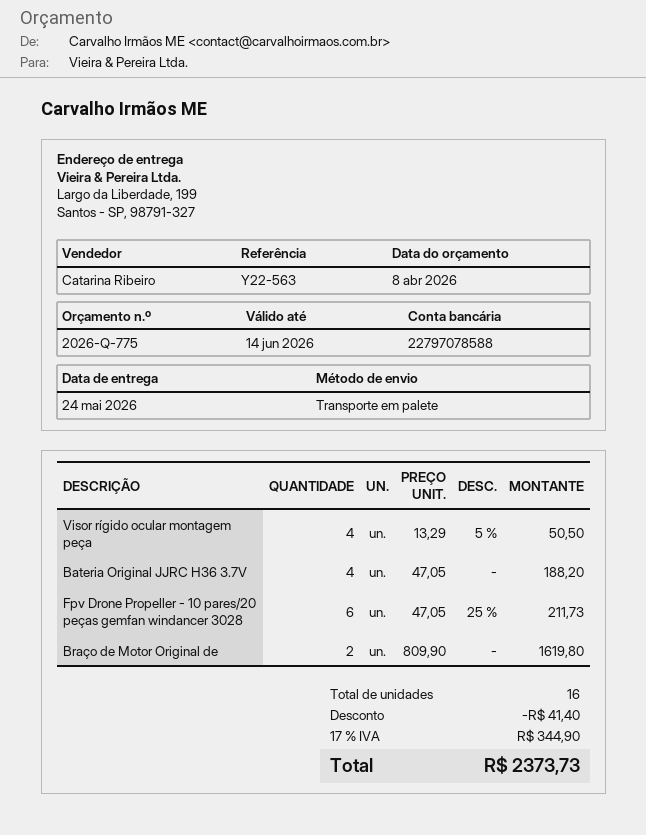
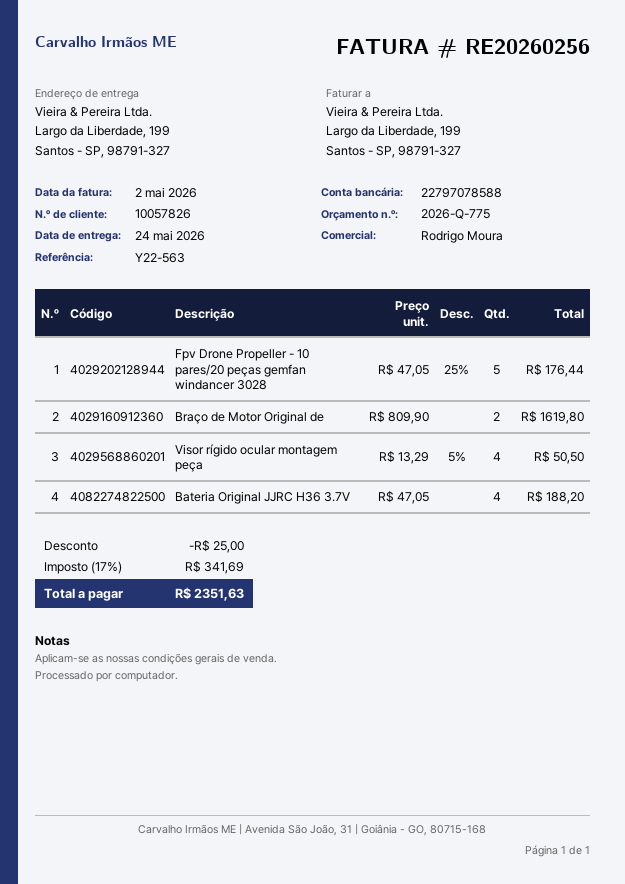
sales rep: Catarina Ribeiro -> Rodrigo Moura
Fpv Drone Propeller - 10 pares/20 peças gemfan windancer 3028: 6 x 47.05 - 25% = 211.73 -> 5 x 47.05 - 25% = 176.44
discount: 41.40 -> 25.00
tax: 17% = 344.90 -> 17% = 341.69
total: 2373.73 -> 2351.63

